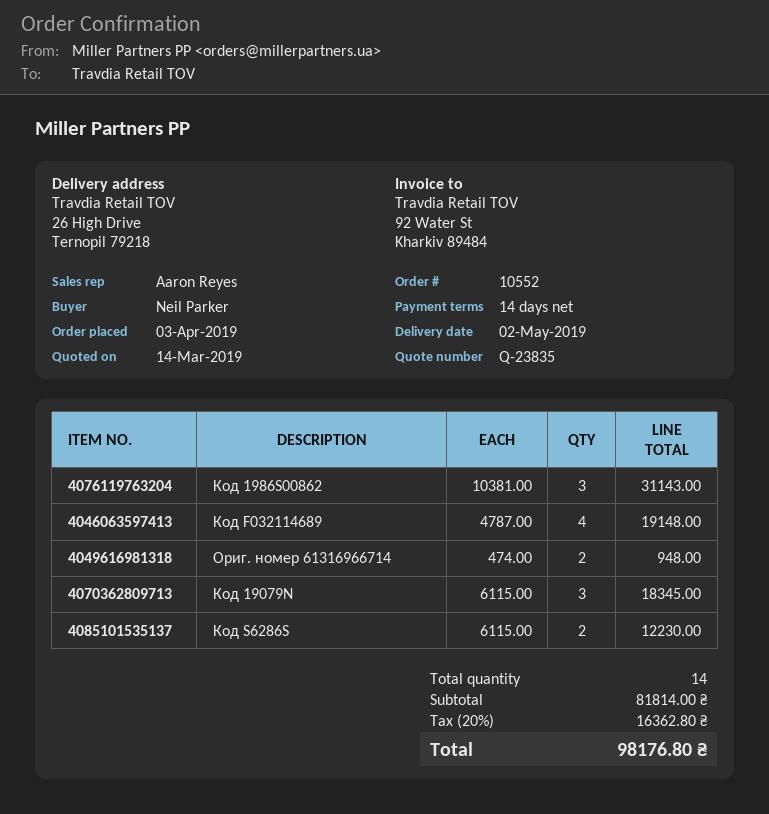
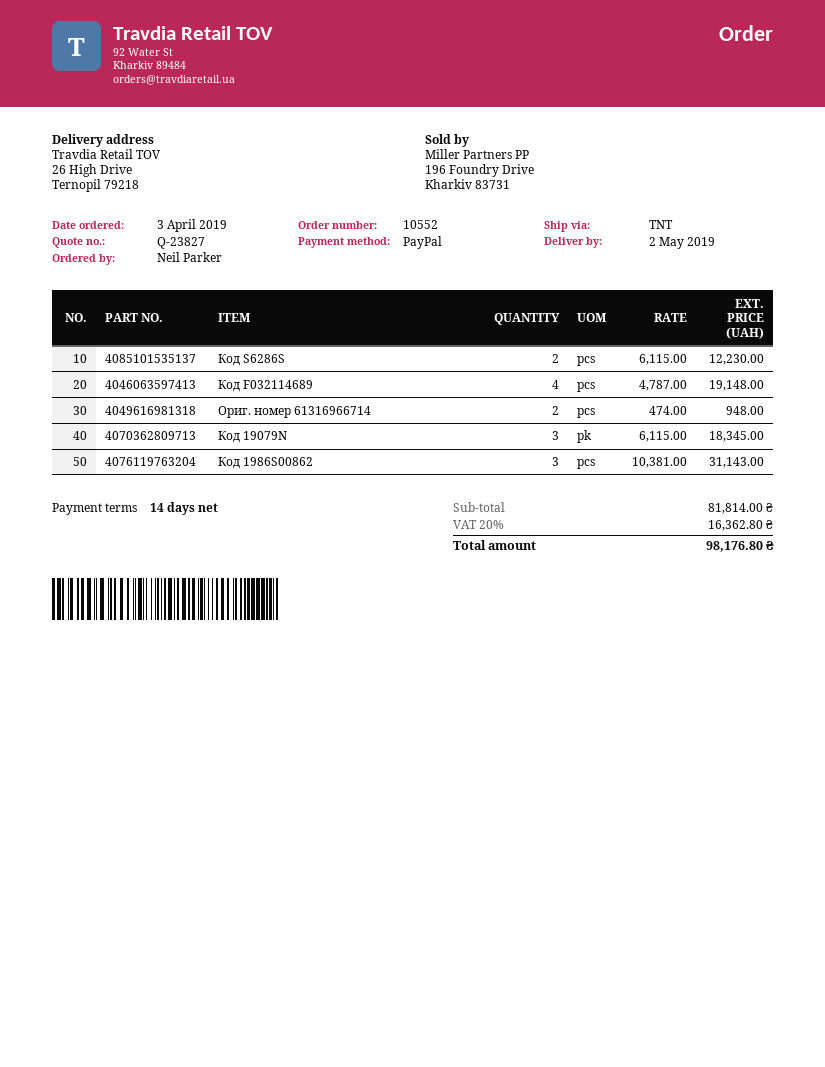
quote number: Q-23835 -> Q-23827

